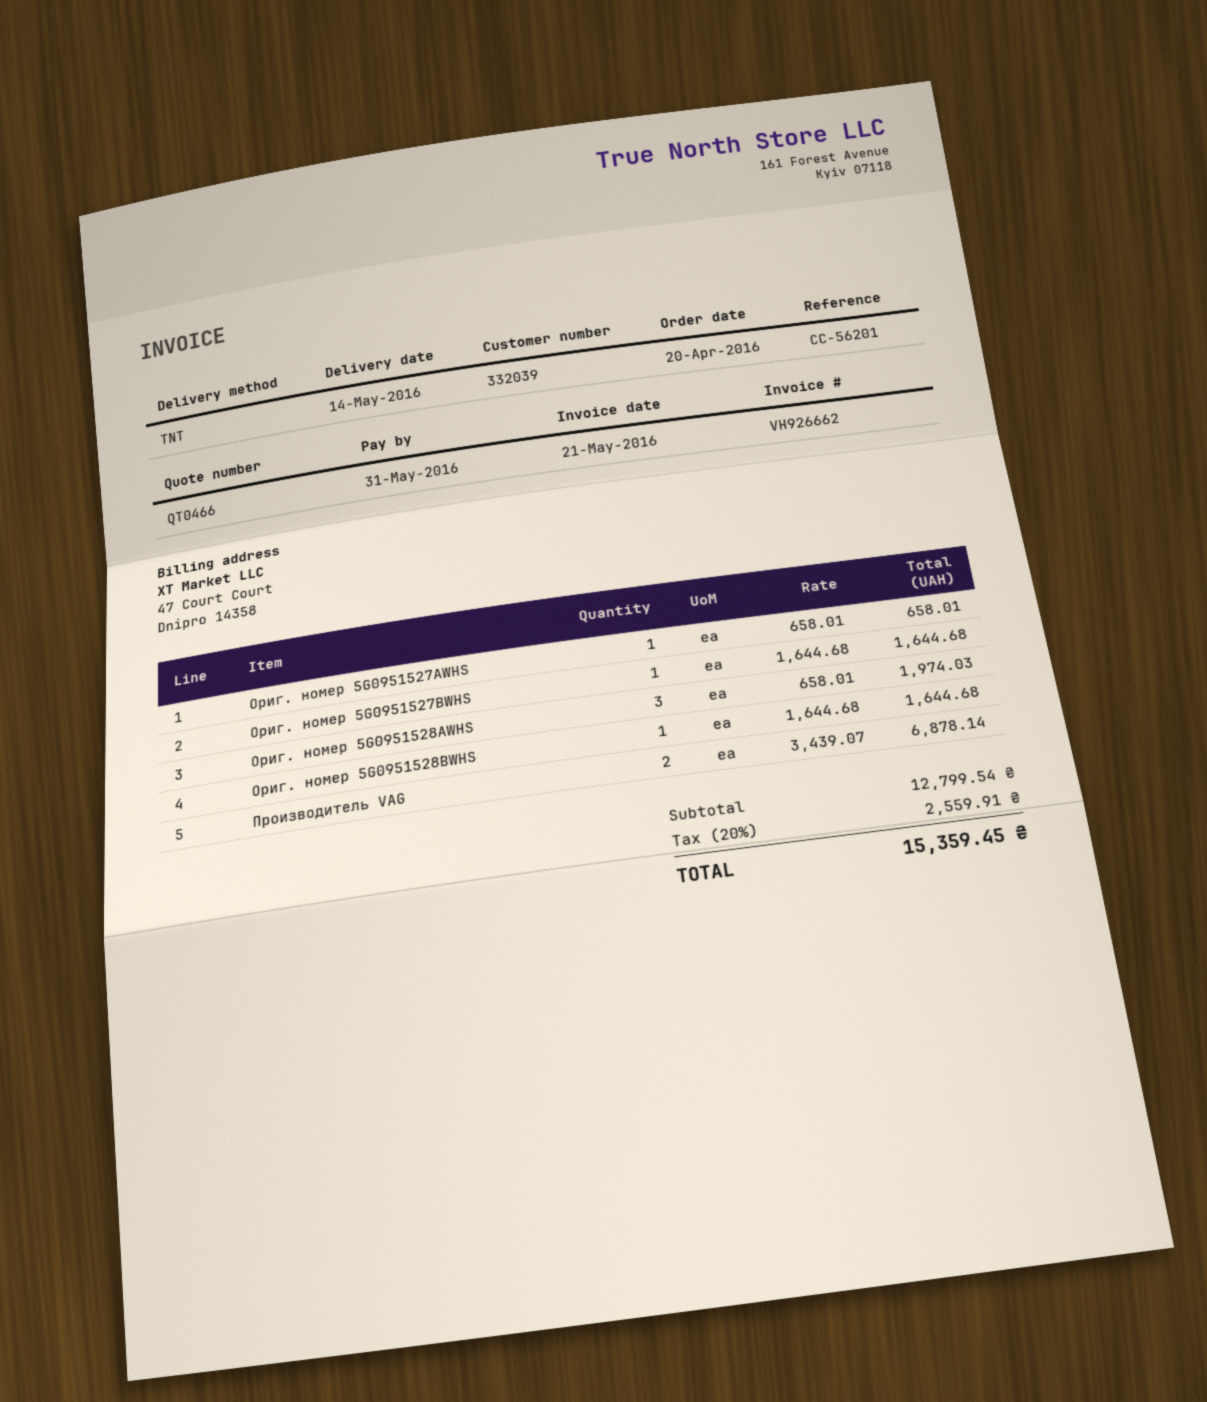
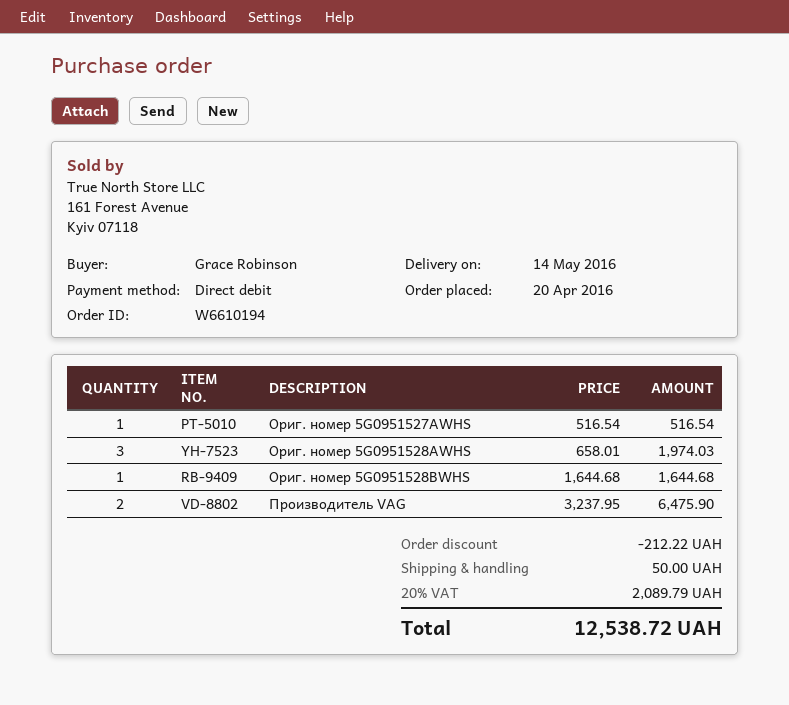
Ориг. номер 5G0951527AWHS: 1 x 658.01 = 658.01 -> 1 x 516.54 = 516.54
Ориг. номер 5G0951527BWHS: 1 x 1644.68 = 1644.68 -> none
Производитель VAG: 2 x 3439.07 = 6878.14 -> 2 x 3237.95 = 6475.90
discount: none -> 212.22
shipping: none -> 50.00
tax: 20% = 2559.91 -> 20% = 2089.79
total: 15359.45 -> 12538.72

